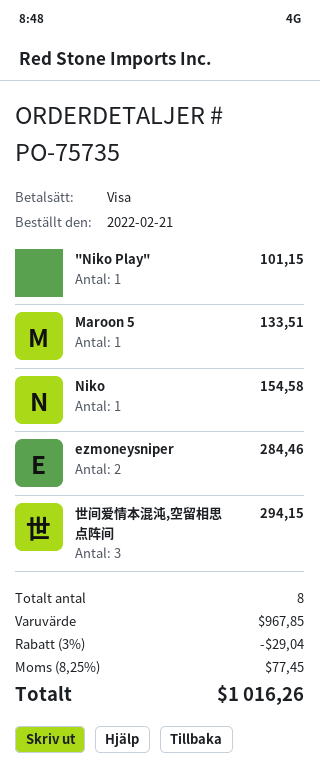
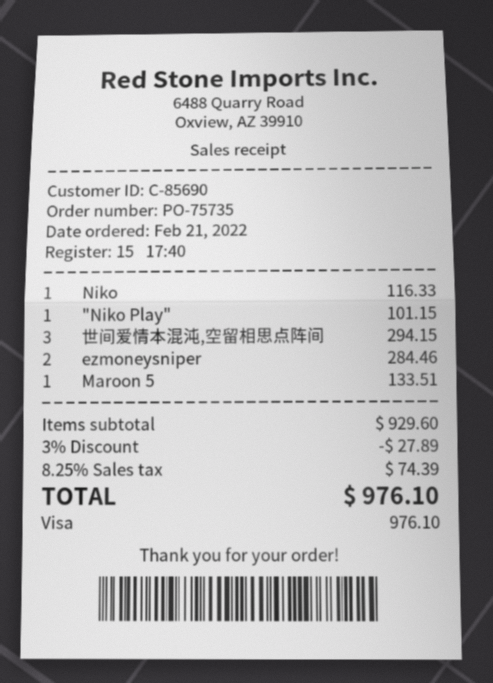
Niko: 1 for 154.58 -> 1 for 116.33
subtotal: 967.85 -> 929.60
discount: 3% = 29.04 -> 3% = 27.89
tax: 8.25% = 77.45 -> 8.25% = 74.39
total: 1016.26 -> 976.10

